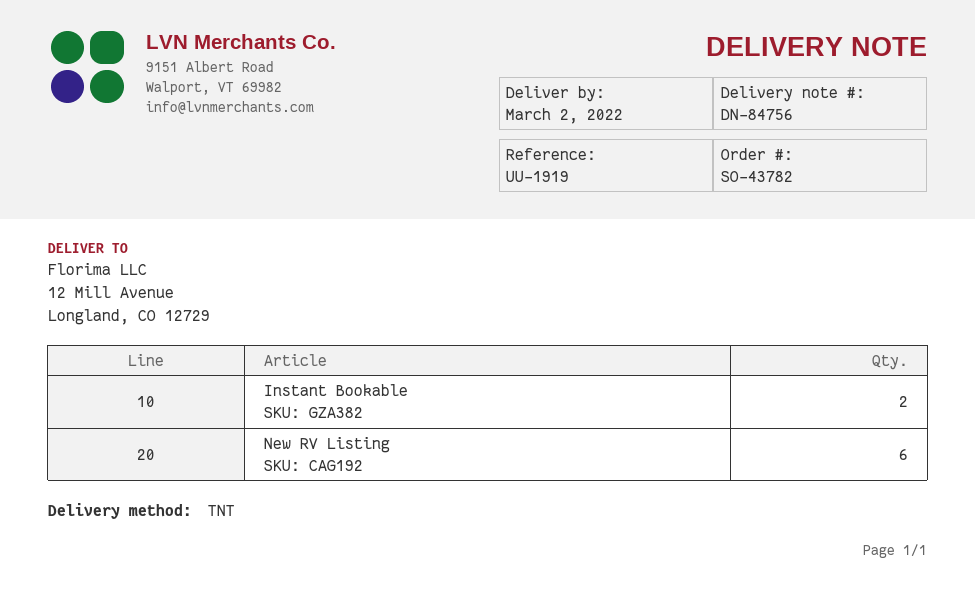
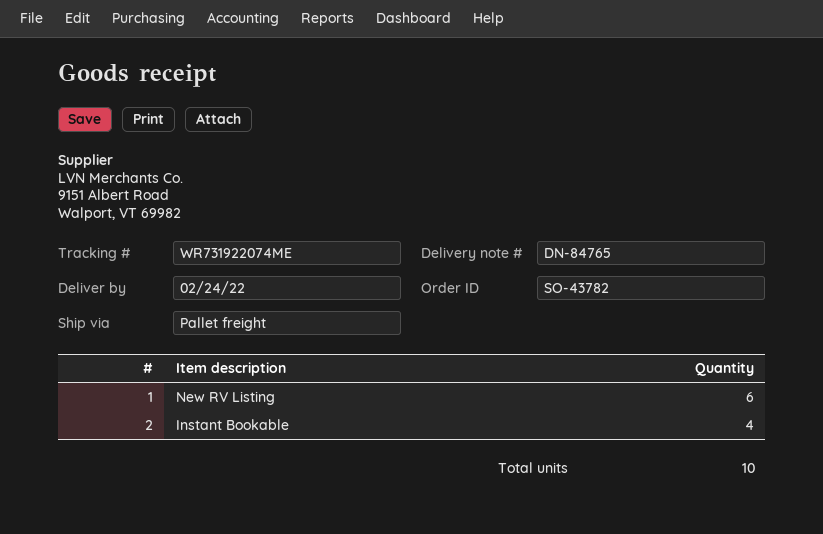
delivery note number: DN-84756 -> DN-84765
delivery date: 2022-03-02 -> 2022-02-24
shipping method: TNT -> pallet freight
Instant Bookable: 2 -> 4

